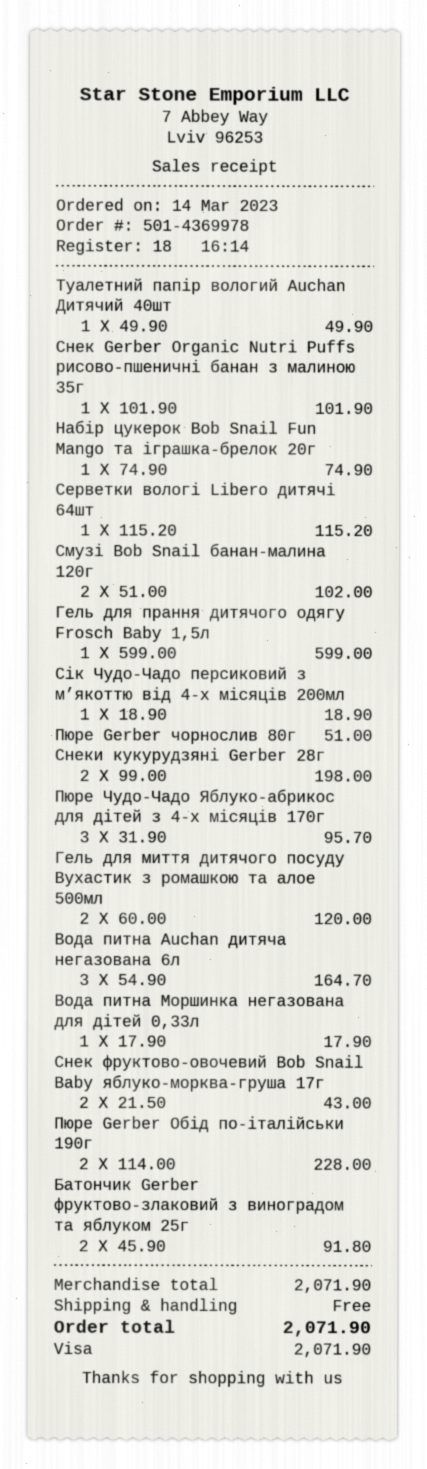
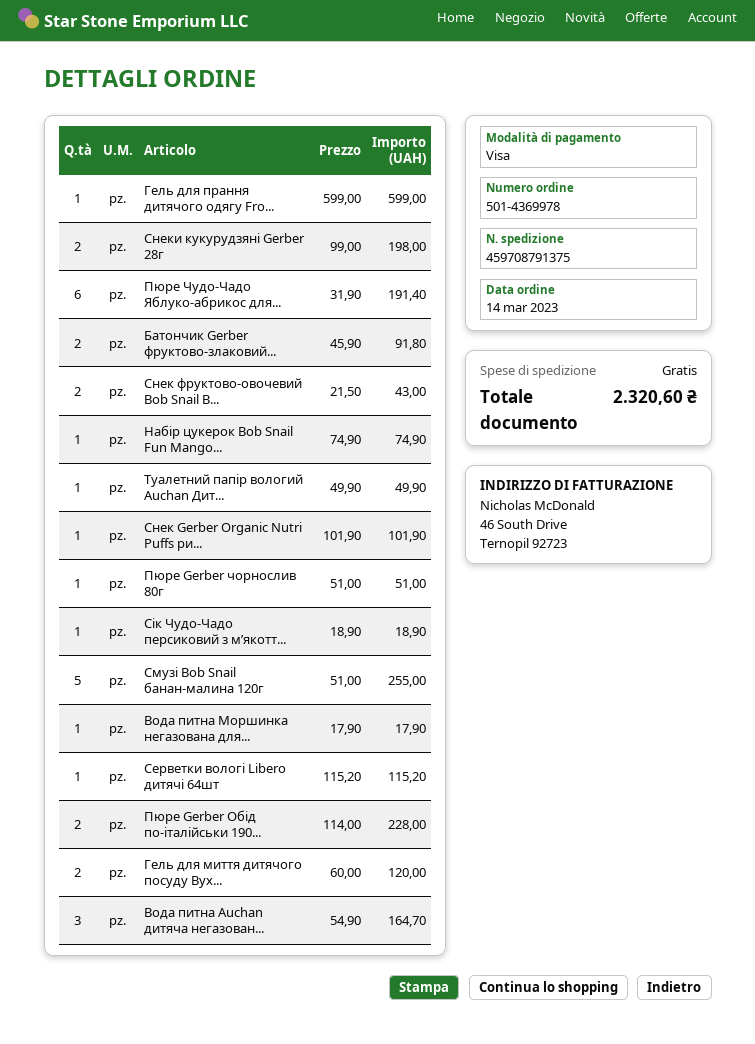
Смузі Bob Snail банан-малина 120г: 2 x 51.00 = 102.00 -> 5 x 51.00 = 255.00
Пюре Чудо-Чадо Яблуко-абрикос для дітей з 4-х місяців 170г: 3 x 31.90 = 95.70 -> 6 x 31.90 = 191.40
total: 2071.90 -> 2320.60

